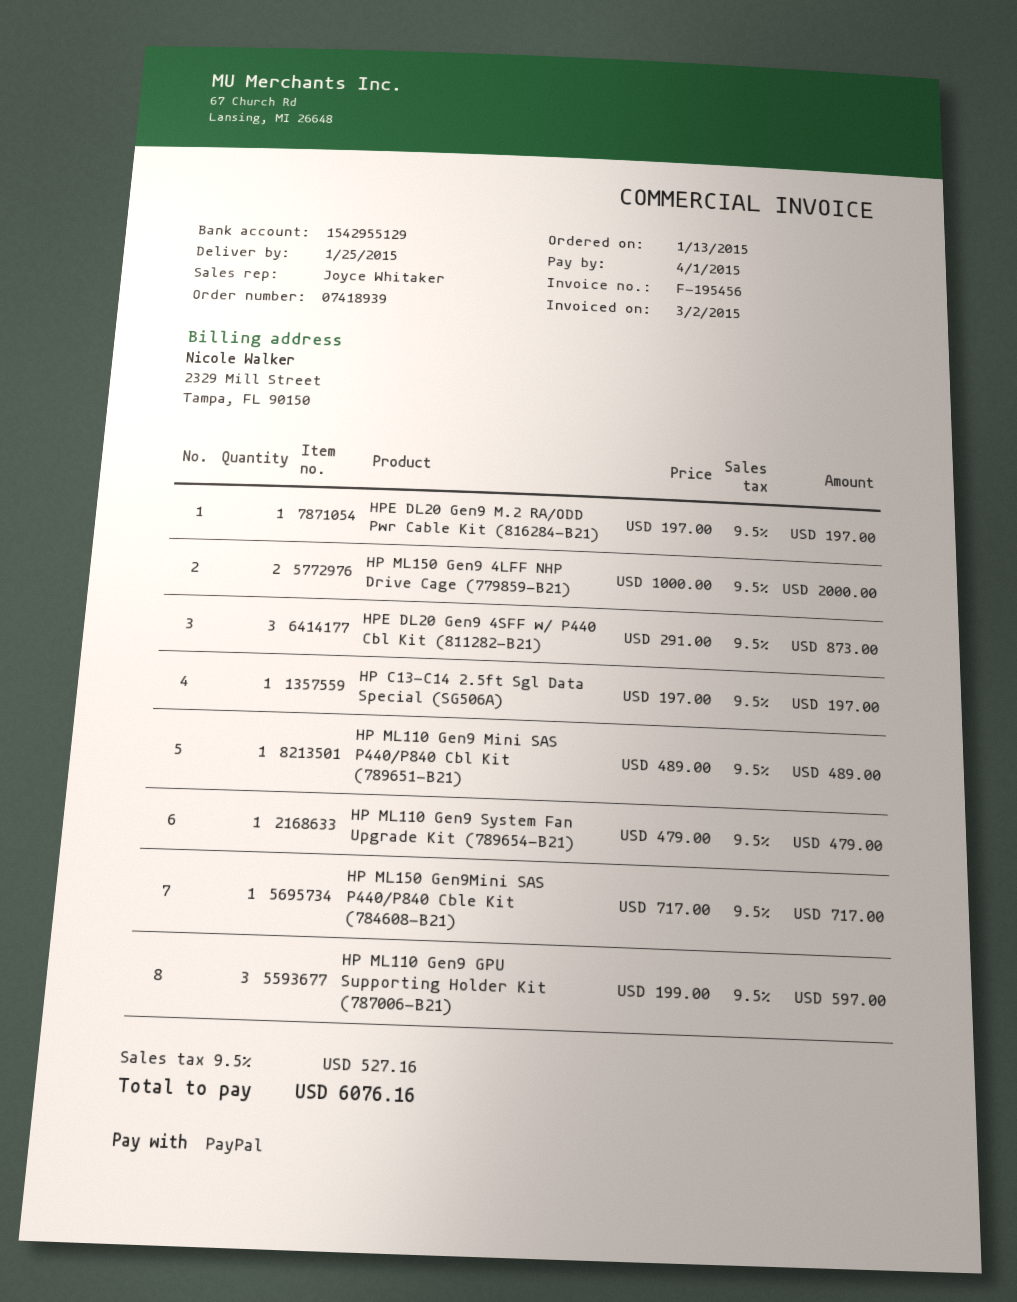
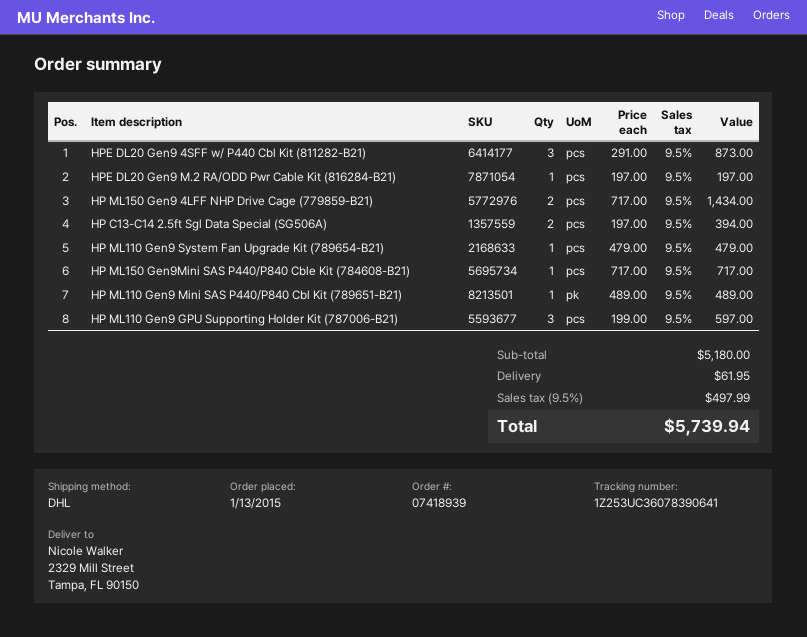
HP ML150 Gen9 4LFF NHP Drive Cage (779859-B21): 2 x 1000.00 = 2000.00 -> 2 x 717.00 = 1434.00
HP C13-C14 2.5ft Sgl Data Special (SG506A): 1 x 197.00 = 197.00 -> 2 x 197.00 = 394.00
shipping: none -> 61.95
tax: 9.5% = 527.16 -> 9.5% = 497.99
total: 6076.16 -> 5739.94

